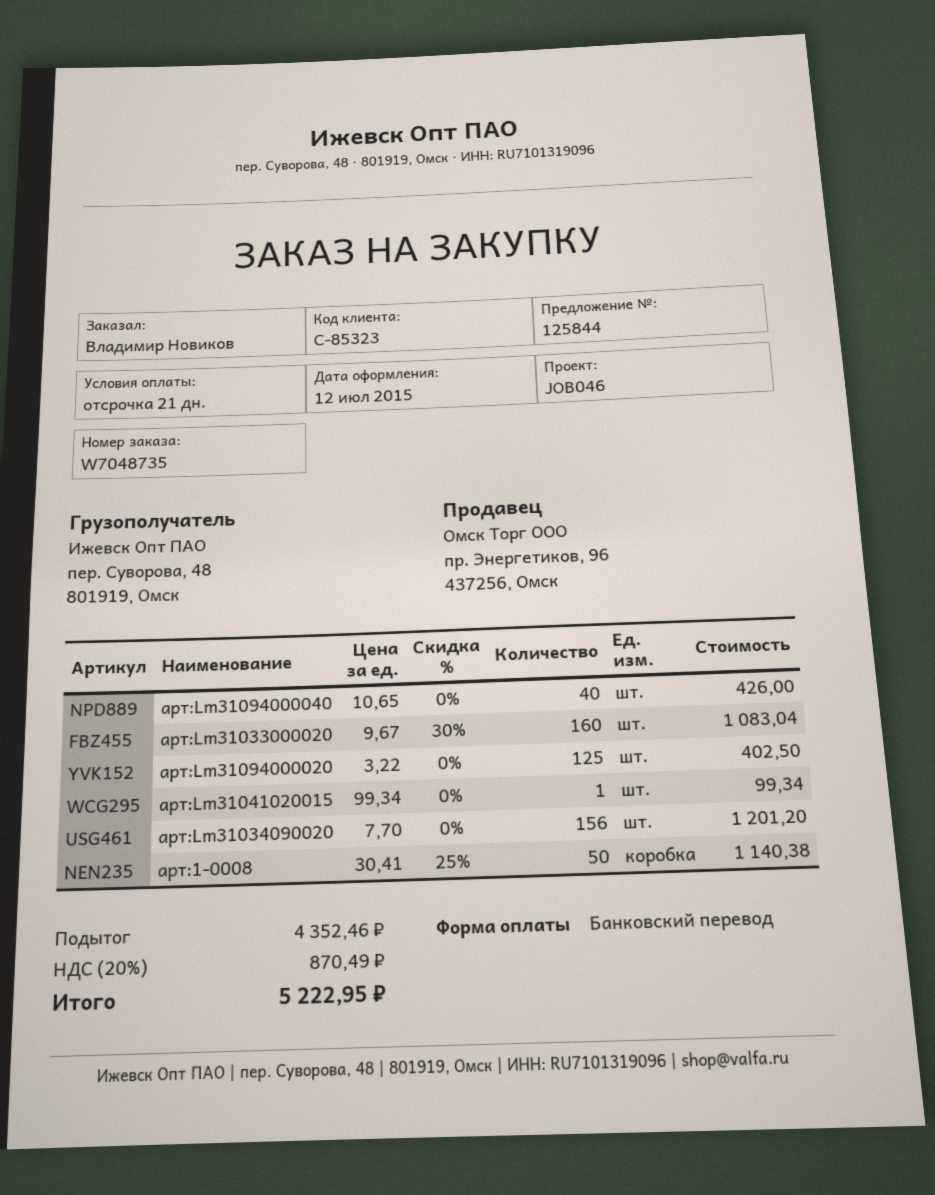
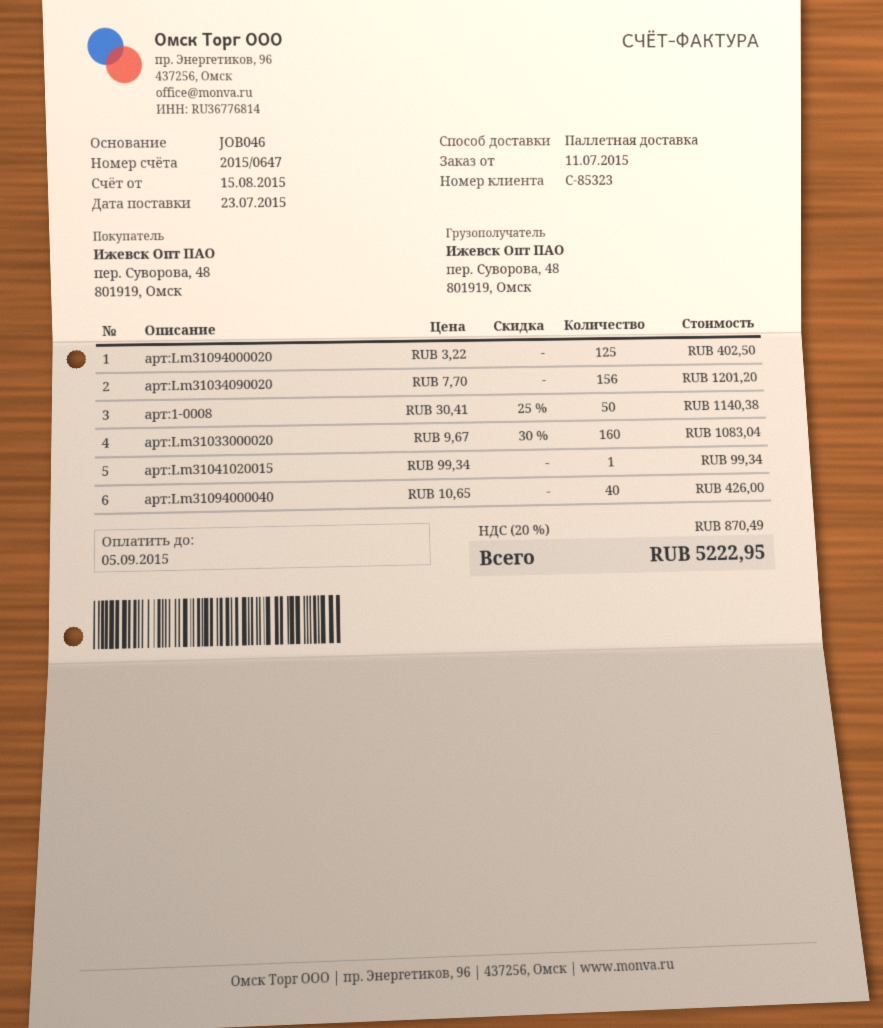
order date: 2015-07-12 -> 2015-07-11

